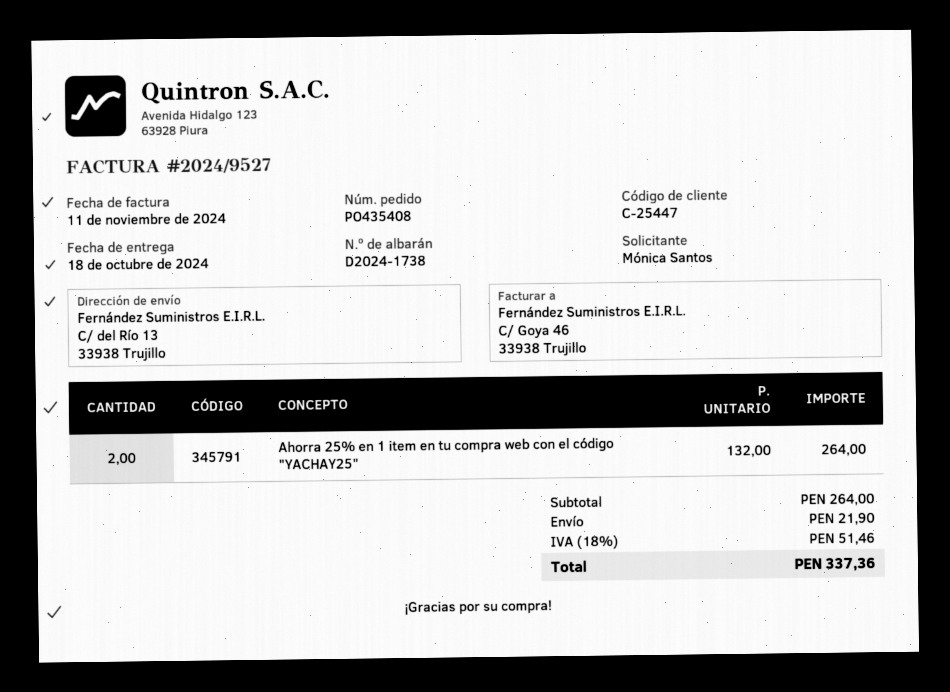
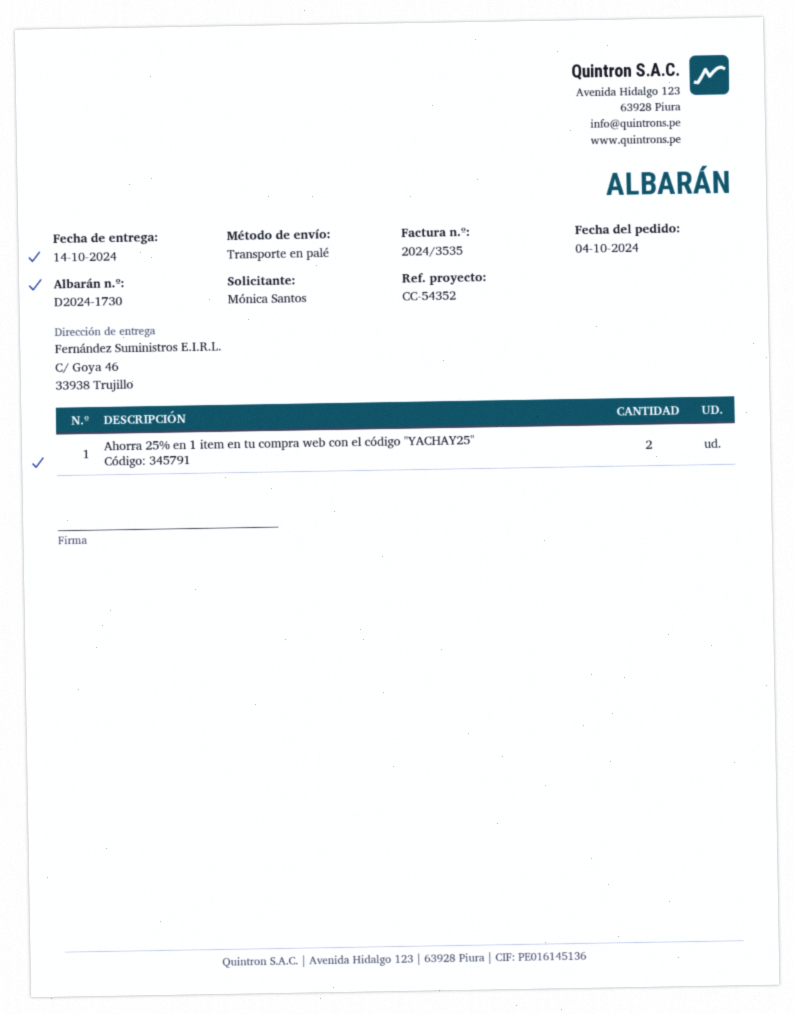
delivery note number: D2024-1738 -> D2024-1730
delivery date: 2024-10-18 -> 2024-10-14
invoice number: 2024/9527 -> 2024/3535
ship to: C/ del Río 13, 33938 Trujillo -> C/ Goya 46, 33938 Trujillo

